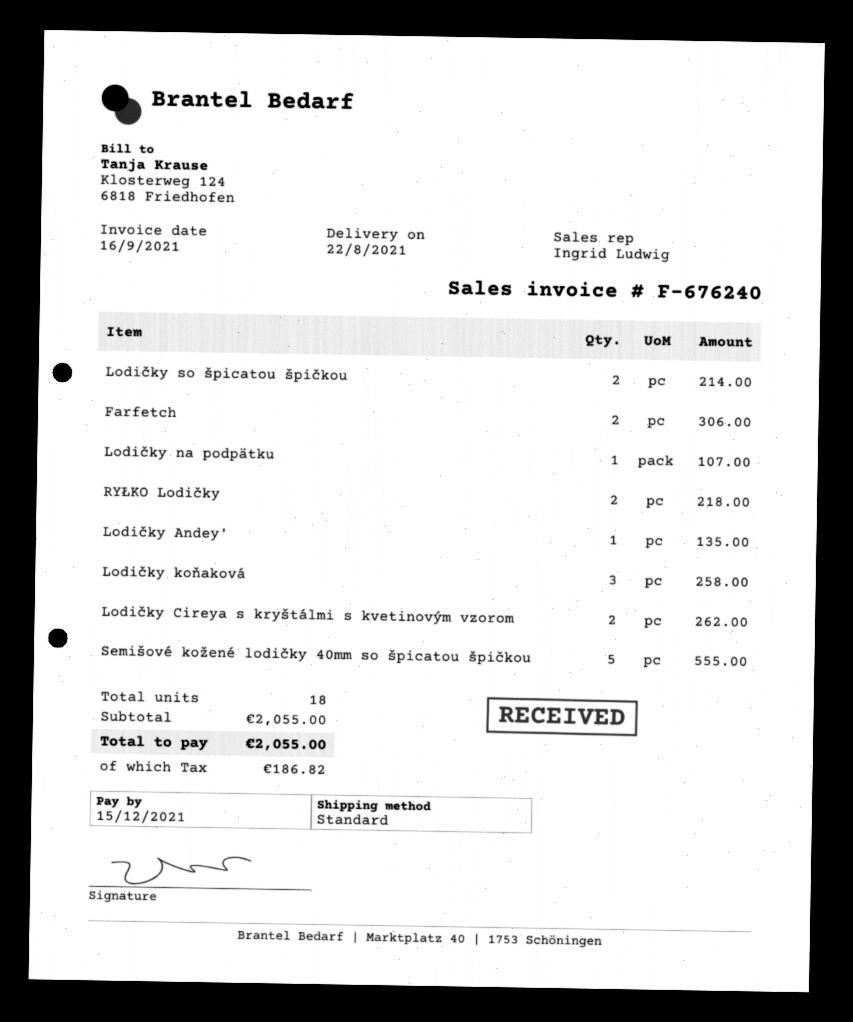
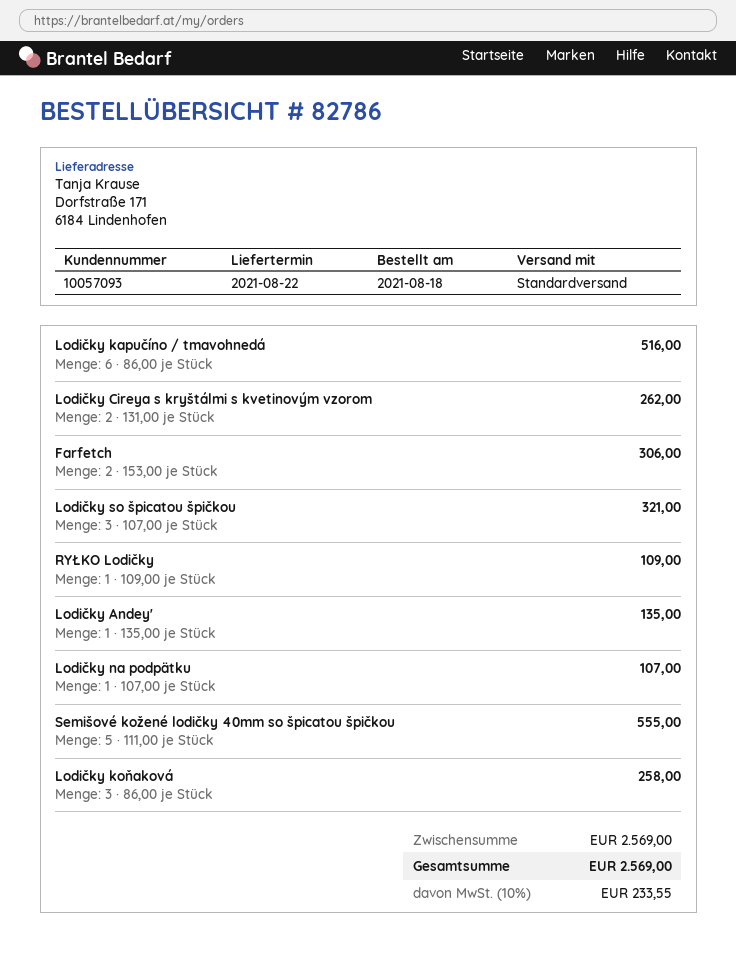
Lodičky so špicatou špičkou: 2 for 214.00 -> 3 for 321.00
RYŁKO Lodičky: 2 for 218.00 -> 1 for 109.00
Lodičky kapučíno / tmavohnedá: none -> 6 for 516.00
subtotal: 2055.00 -> 2569.00
tax: 186.82 -> 233.55
total: 2055.00 -> 2569.00

